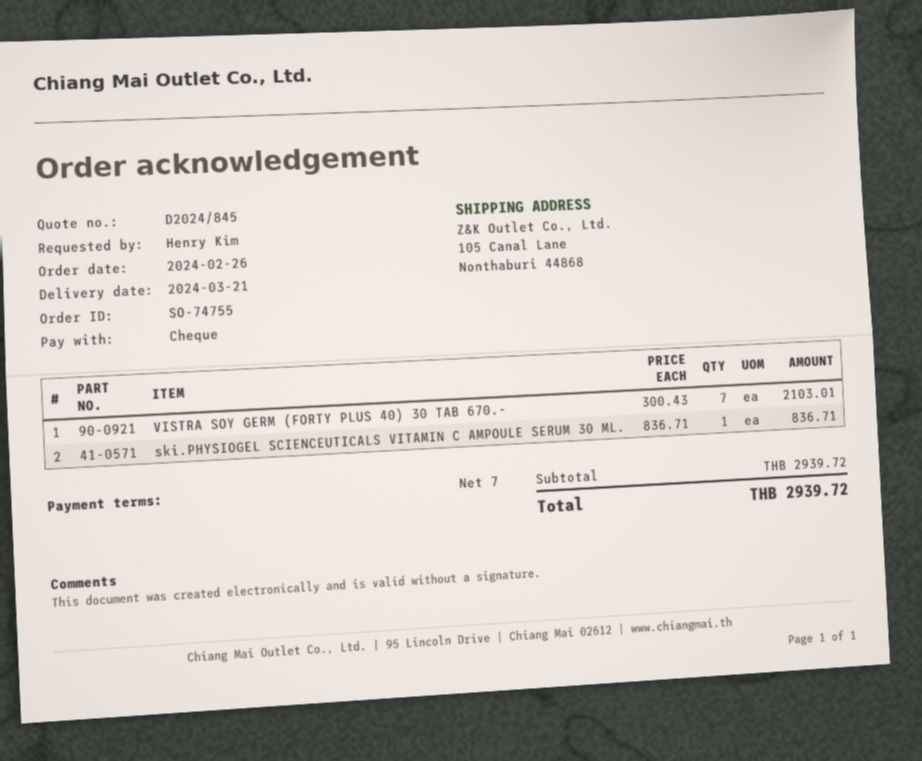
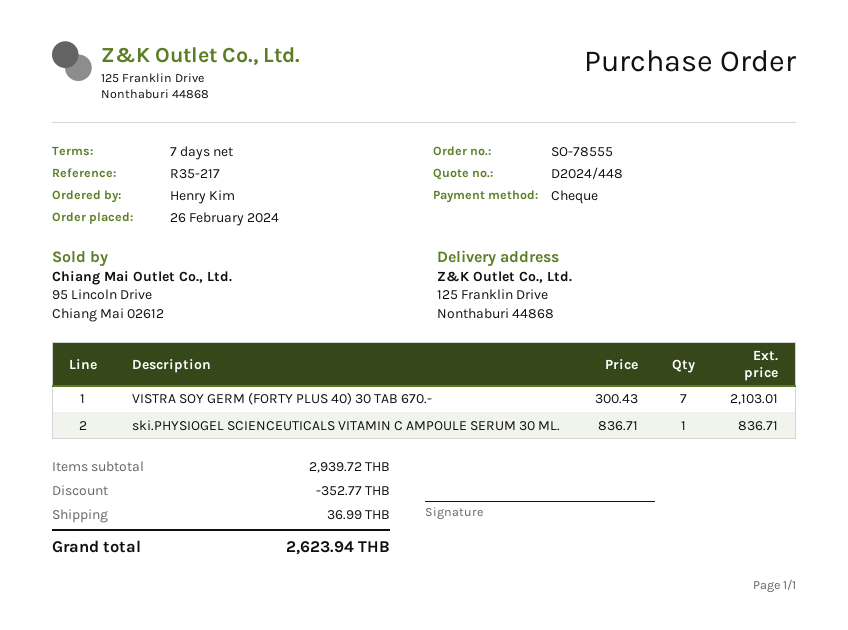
quote number: D2024/845 -> D2024/448
order number: SO-74755 -> SO-78555
ship to: 105 Canal Lane, Nonthaburi 44868 -> 125 Franklin Drive, Nonthaburi 44868
discount: none -> 352.77
shipping: none -> 36.99
total: 2939.72 -> 2623.94

